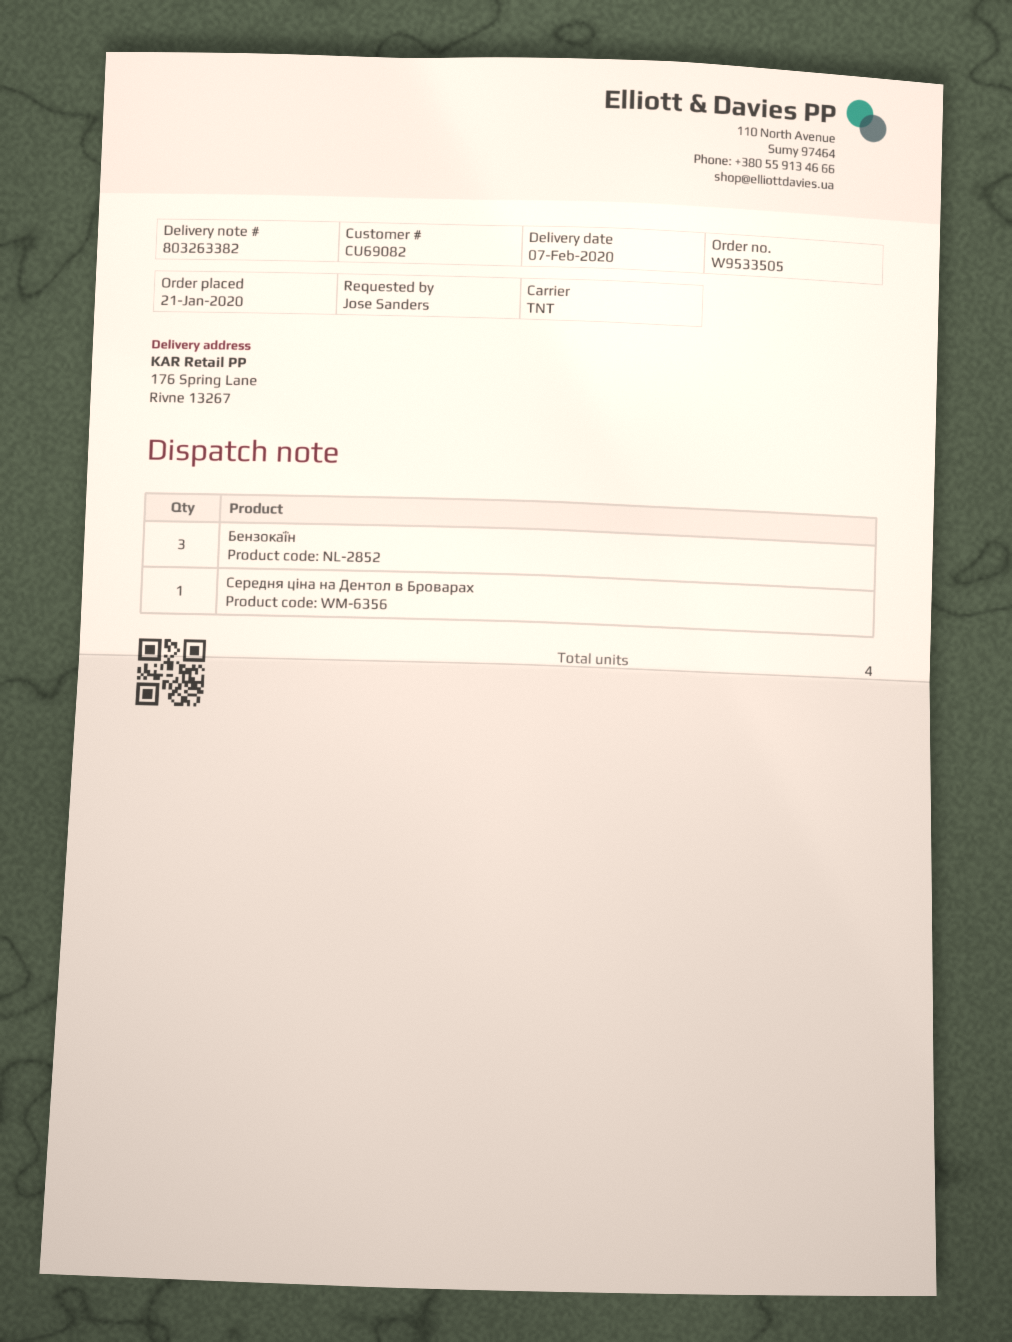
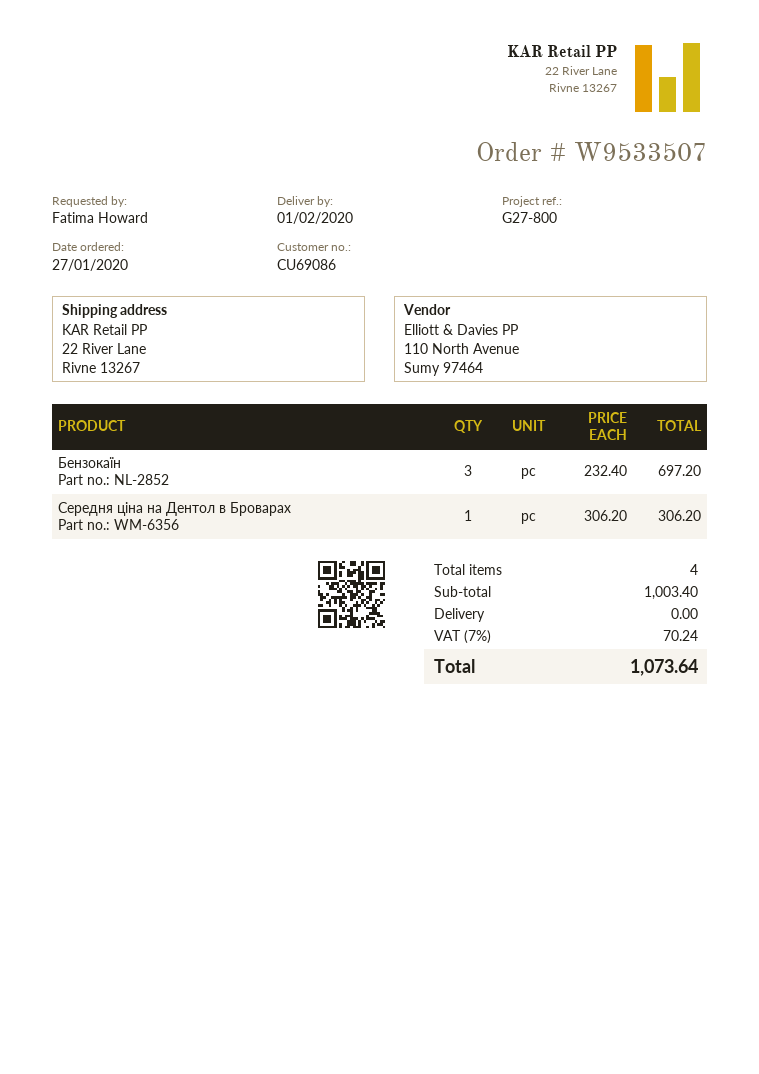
order number: W9533505 -> W9533507
order date: 2020-01-21 -> 2020-01-27
delivery date: 2020-02-07 -> 2020-02-01
customer number: CU69082 -> CU69086
ordered by: Jose Sanders -> Fatima Howard
ship to: 176 Spring Lane, Rivne 13267 -> 22 River Lane, Rivne 13267

